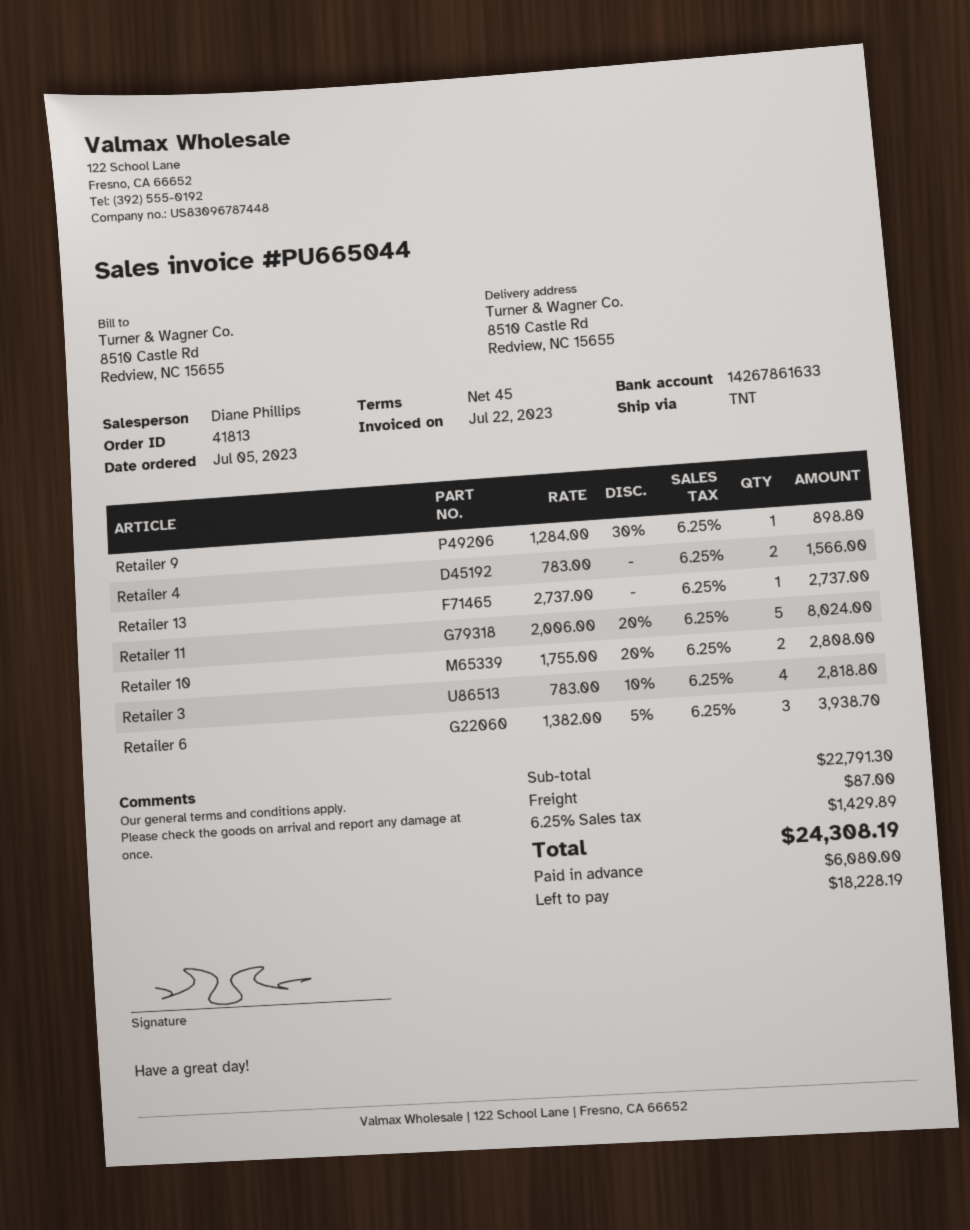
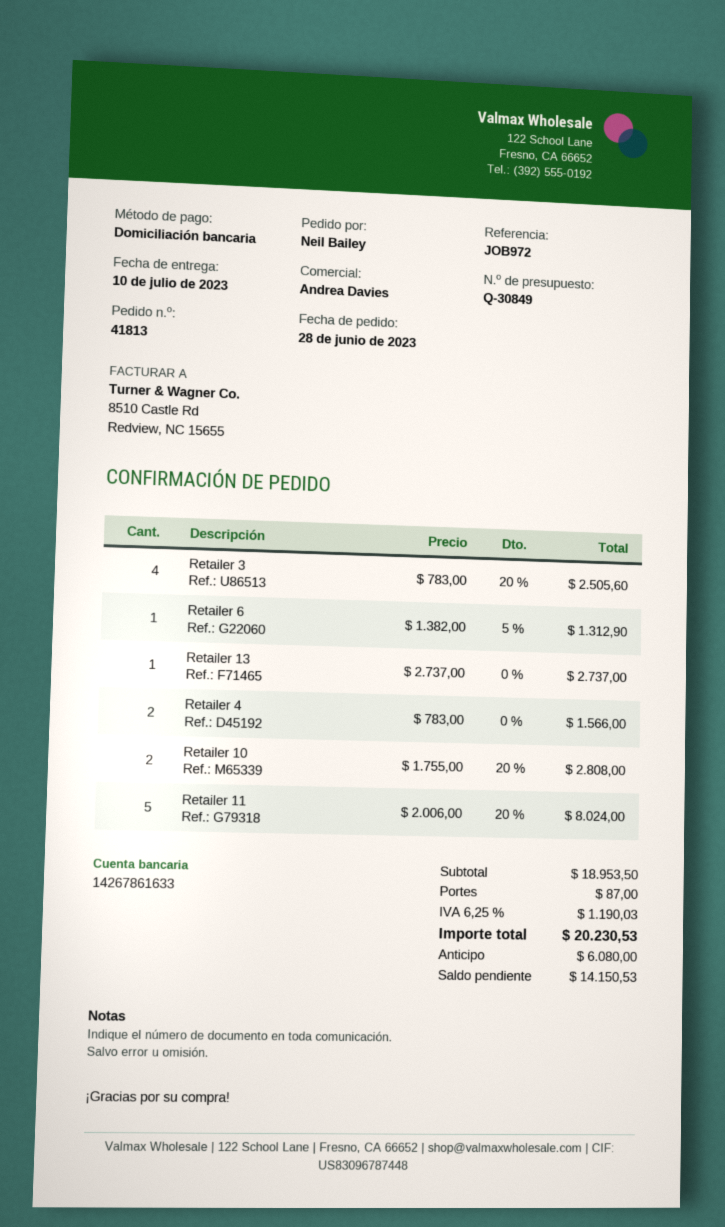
order date: 2023-07-05 -> 2023-06-28
sales rep: Diane Phillips -> Andrea Davies
Retailer 9: 1 x 1284.00 - 30% = 898.80 -> none
Retailer 3: 4 x 783.00 - 10% = 2818.80 -> 4 x 783.00 - 20% = 2505.60
Retailer 6: 3 x 1382.00 - 5% = 3938.70 -> 1 x 1382.00 - 5% = 1312.90
subtotal: 22791.30 -> 18953.50
tax: 6.25% = 1429.89 -> 6.25% = 1190.03
total: 24308.19 -> 20230.53
balance: 18228.19 -> 14150.53

